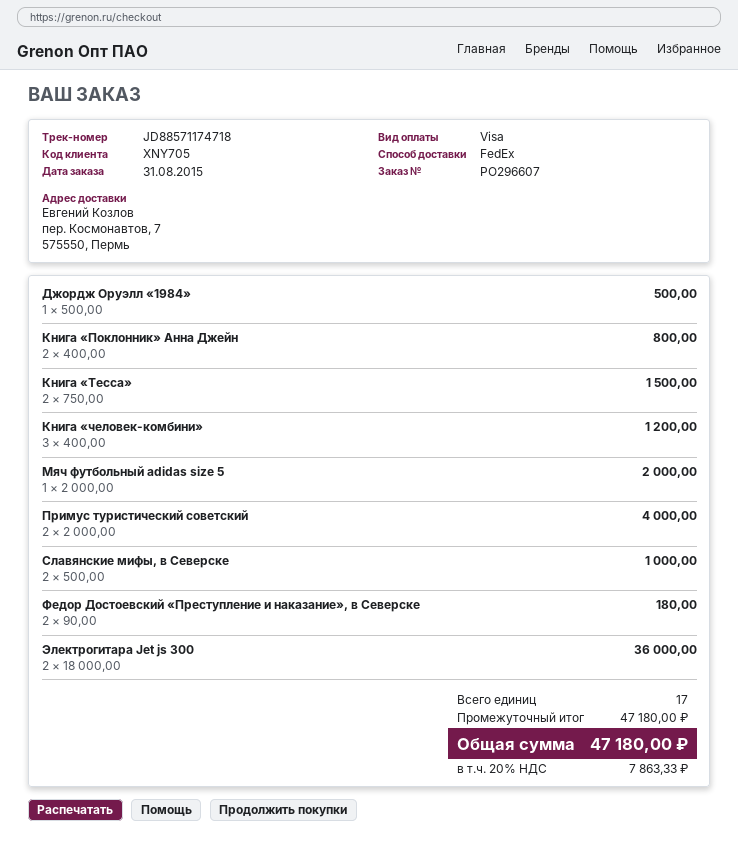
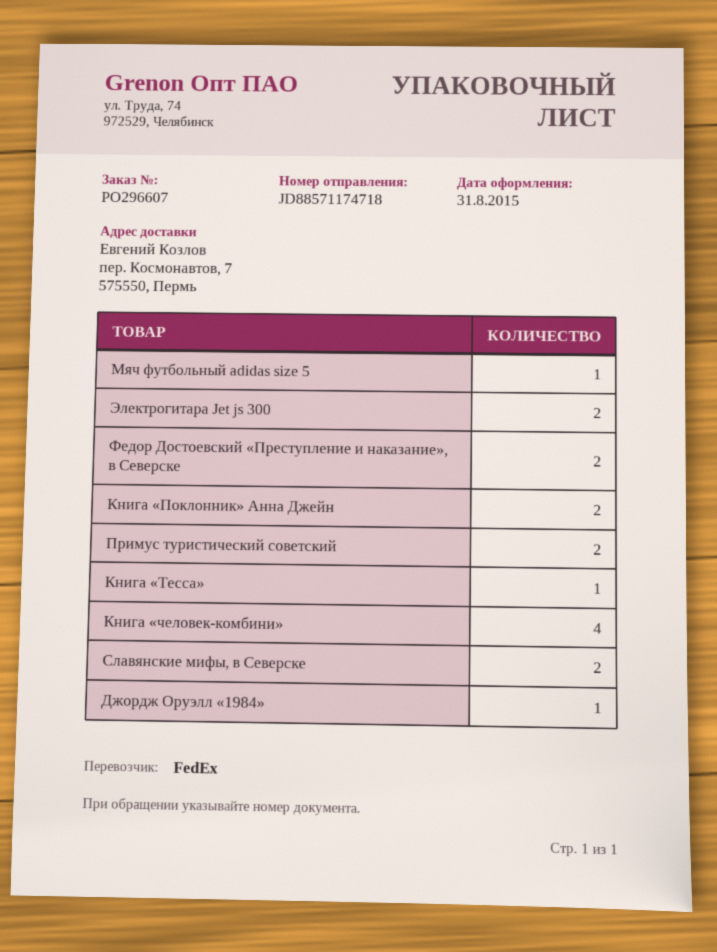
Книга «Тесса»: 2 -> 1
Книга «человек-комбини»: 3 -> 4

